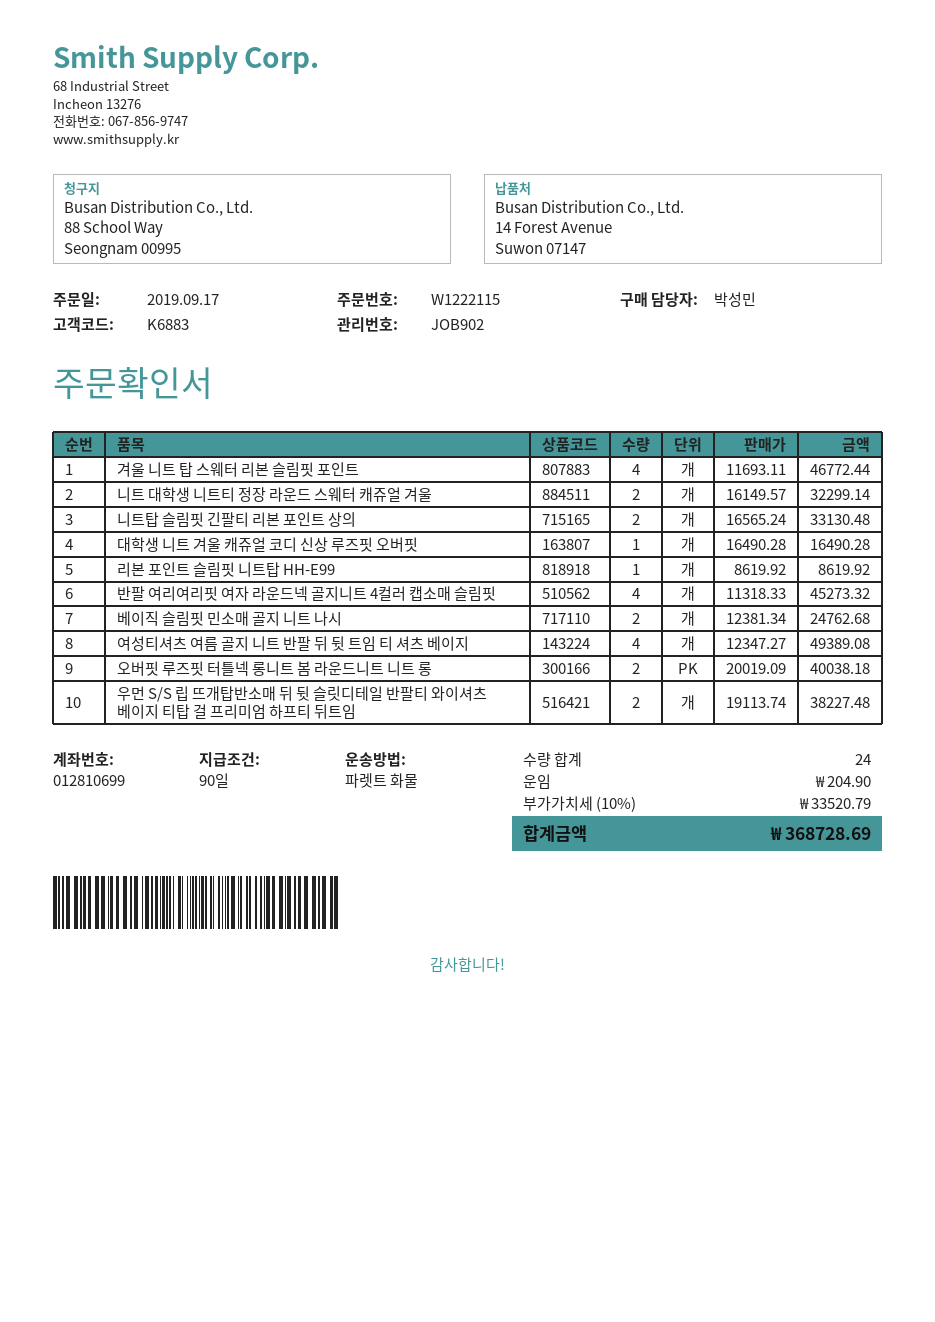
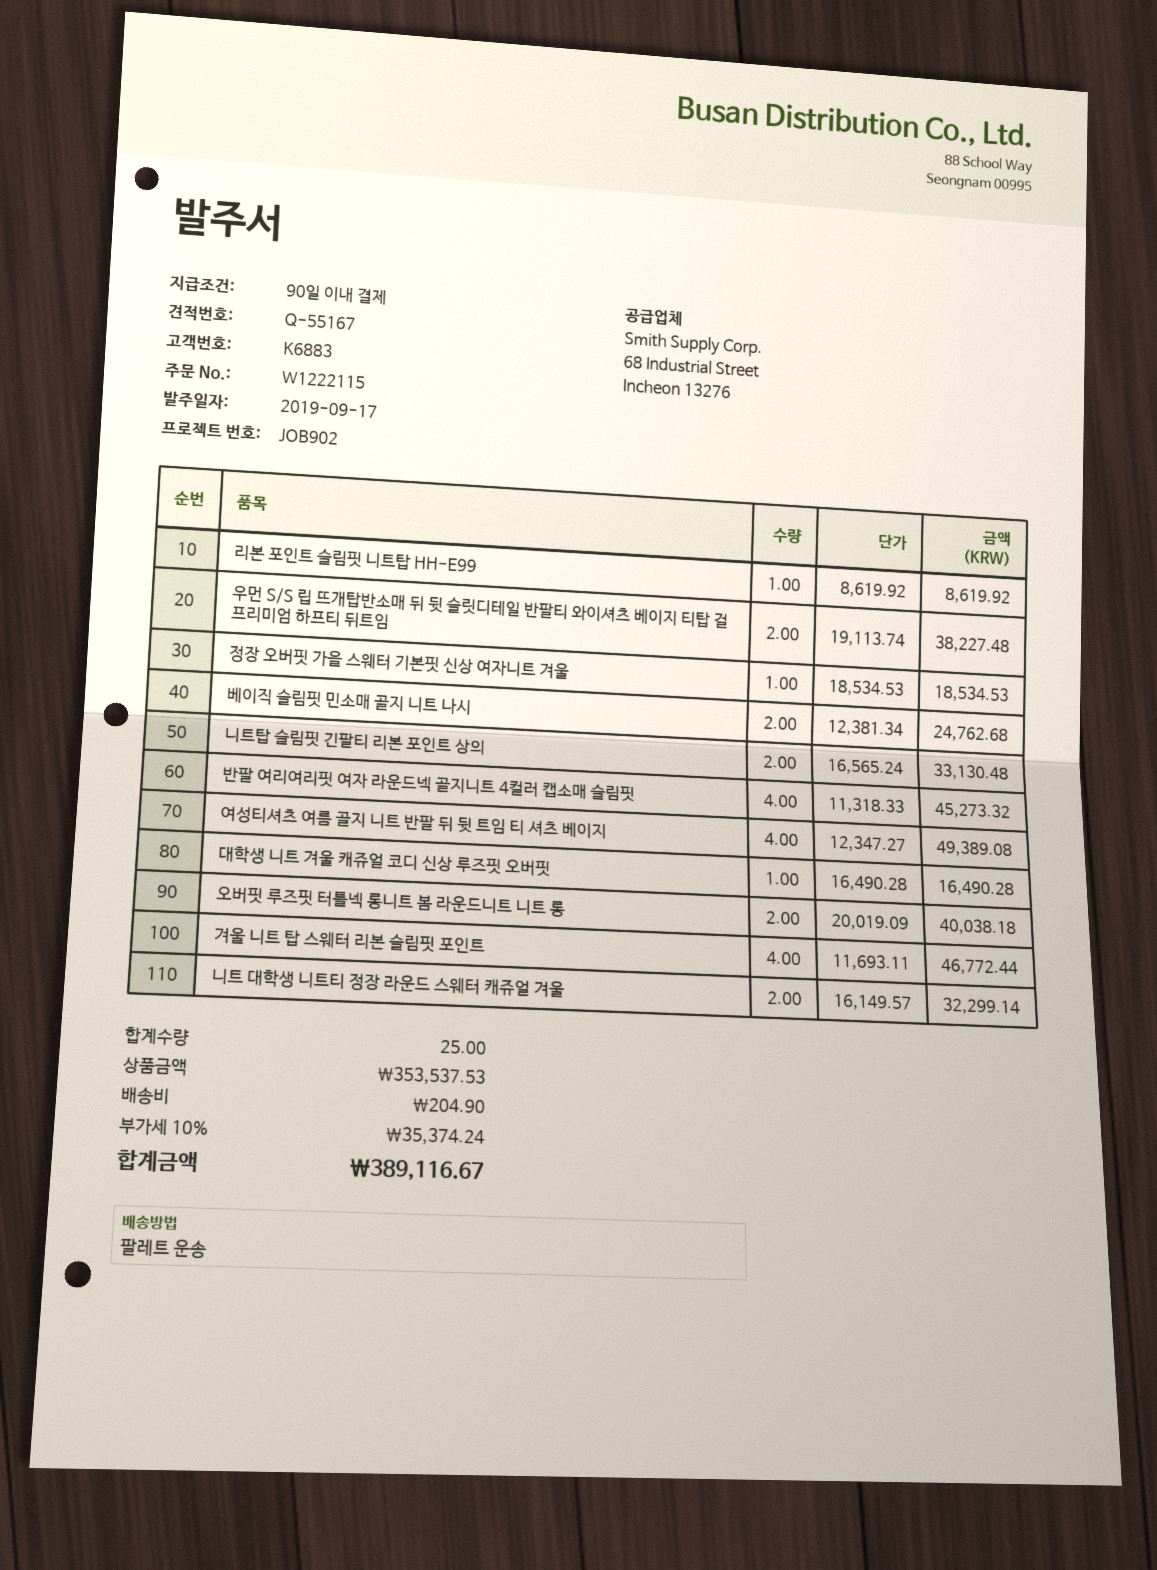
정장 오버핏 가을 스웨터 기본핏 신상 여자니트 겨울: none -> 1 x 18534.53 = 18534.53
total quantity: 24 -> 25
tax: 10% = 33520.79 -> 10% = 35374.24
total: 368728.69 -> 389116.67

